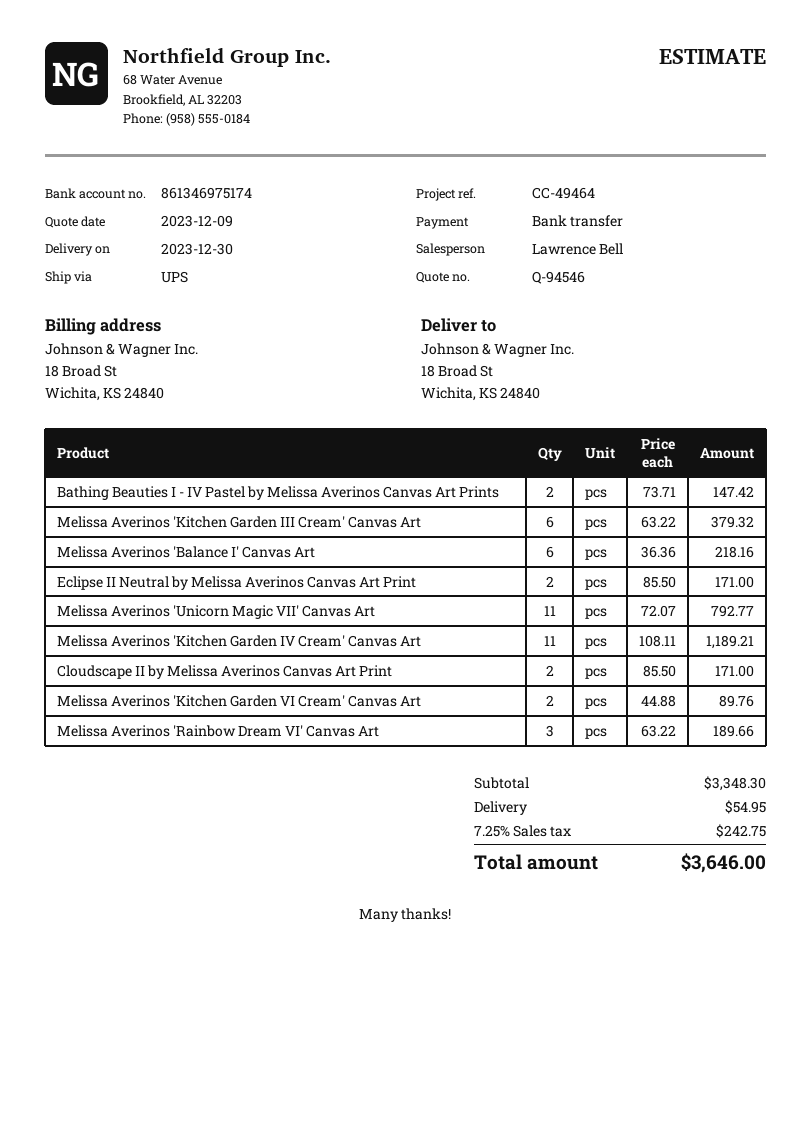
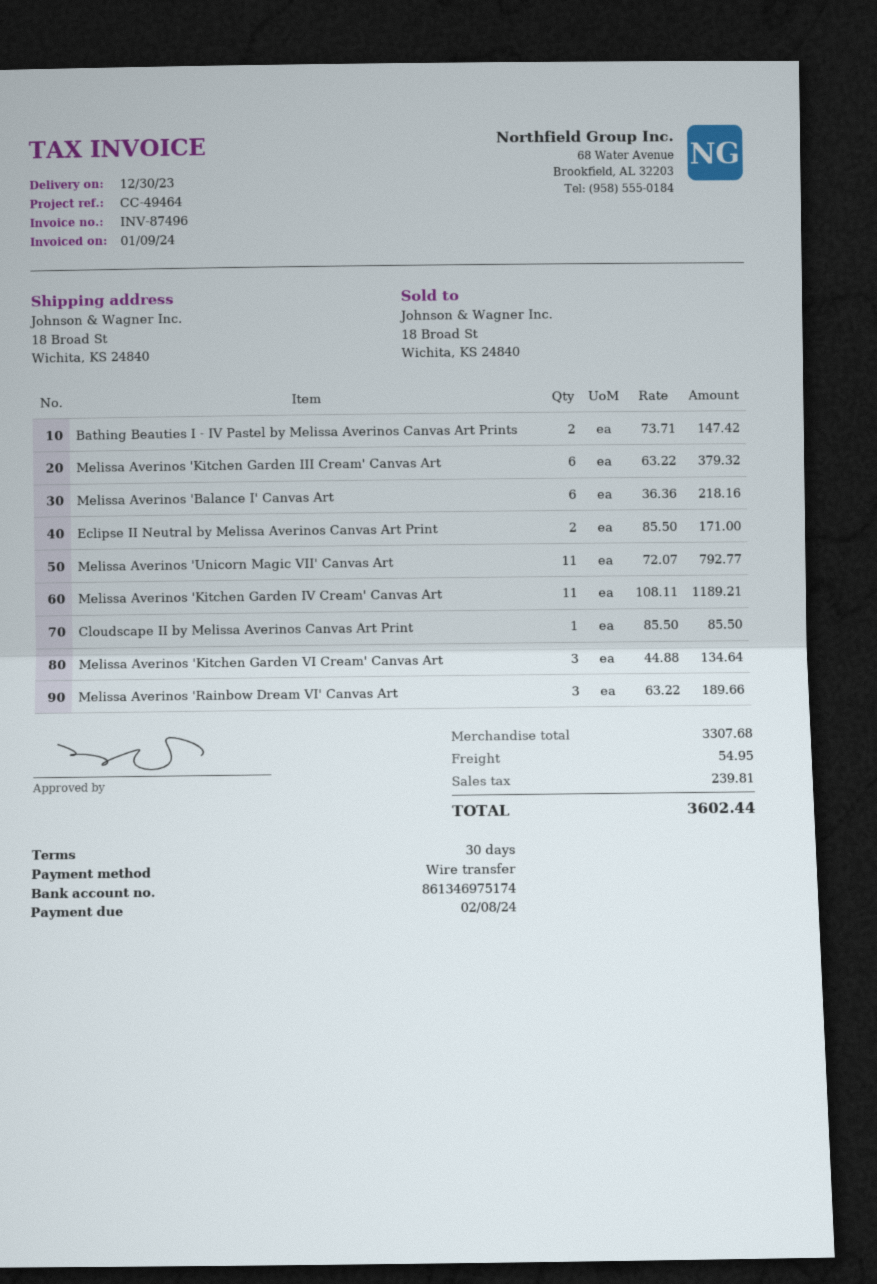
Cloudscape II by Melissa Averinos Canvas Art Print: 2 x 85.50 = 171.00 -> 1 x 85.50 = 85.50
Melissa Averinos 'Kitchen Garden VI Cream' Canvas Art: 2 x 44.88 = 89.76 -> 3 x 44.88 = 134.64
subtotal: 3348.30 -> 3307.68
tax: 242.75 -> 239.81
total: 3646.00 -> 3602.44

